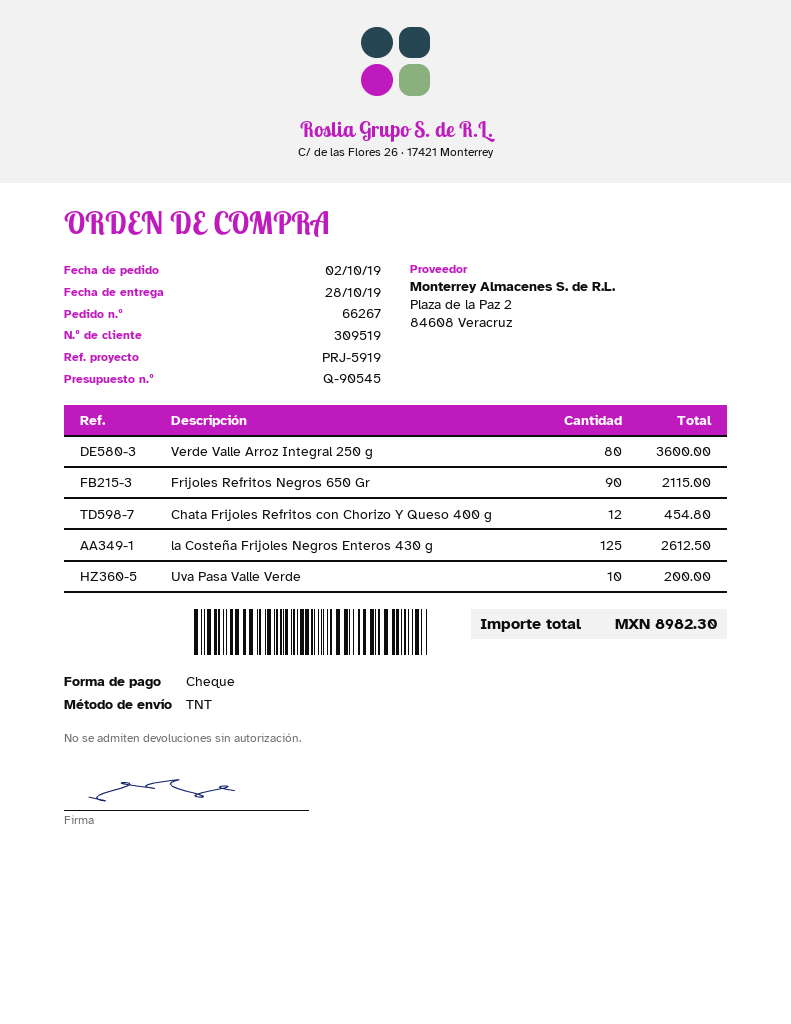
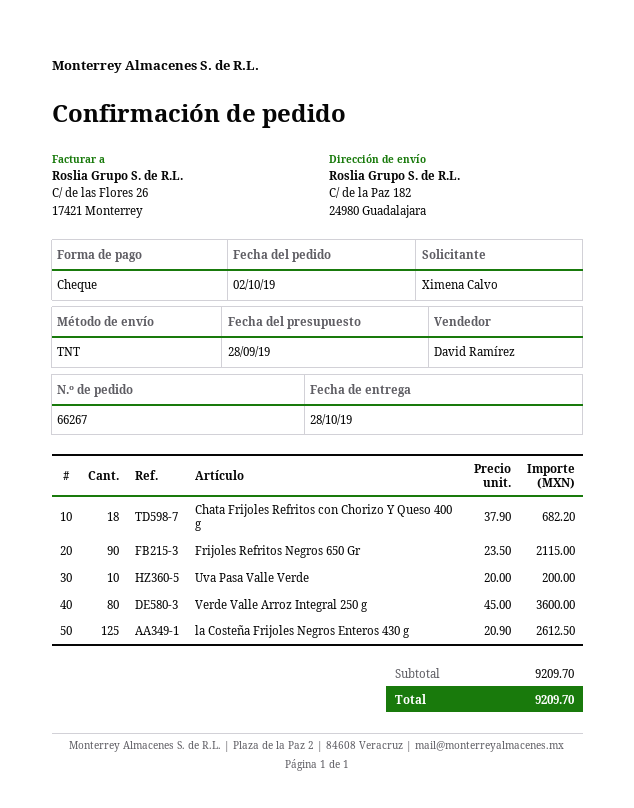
Chata Frijoles Refritos con Chorizo Y Queso 400 g: 12 for 454.80 -> 18 for 682.20
total: 8982.30 -> 9209.70

